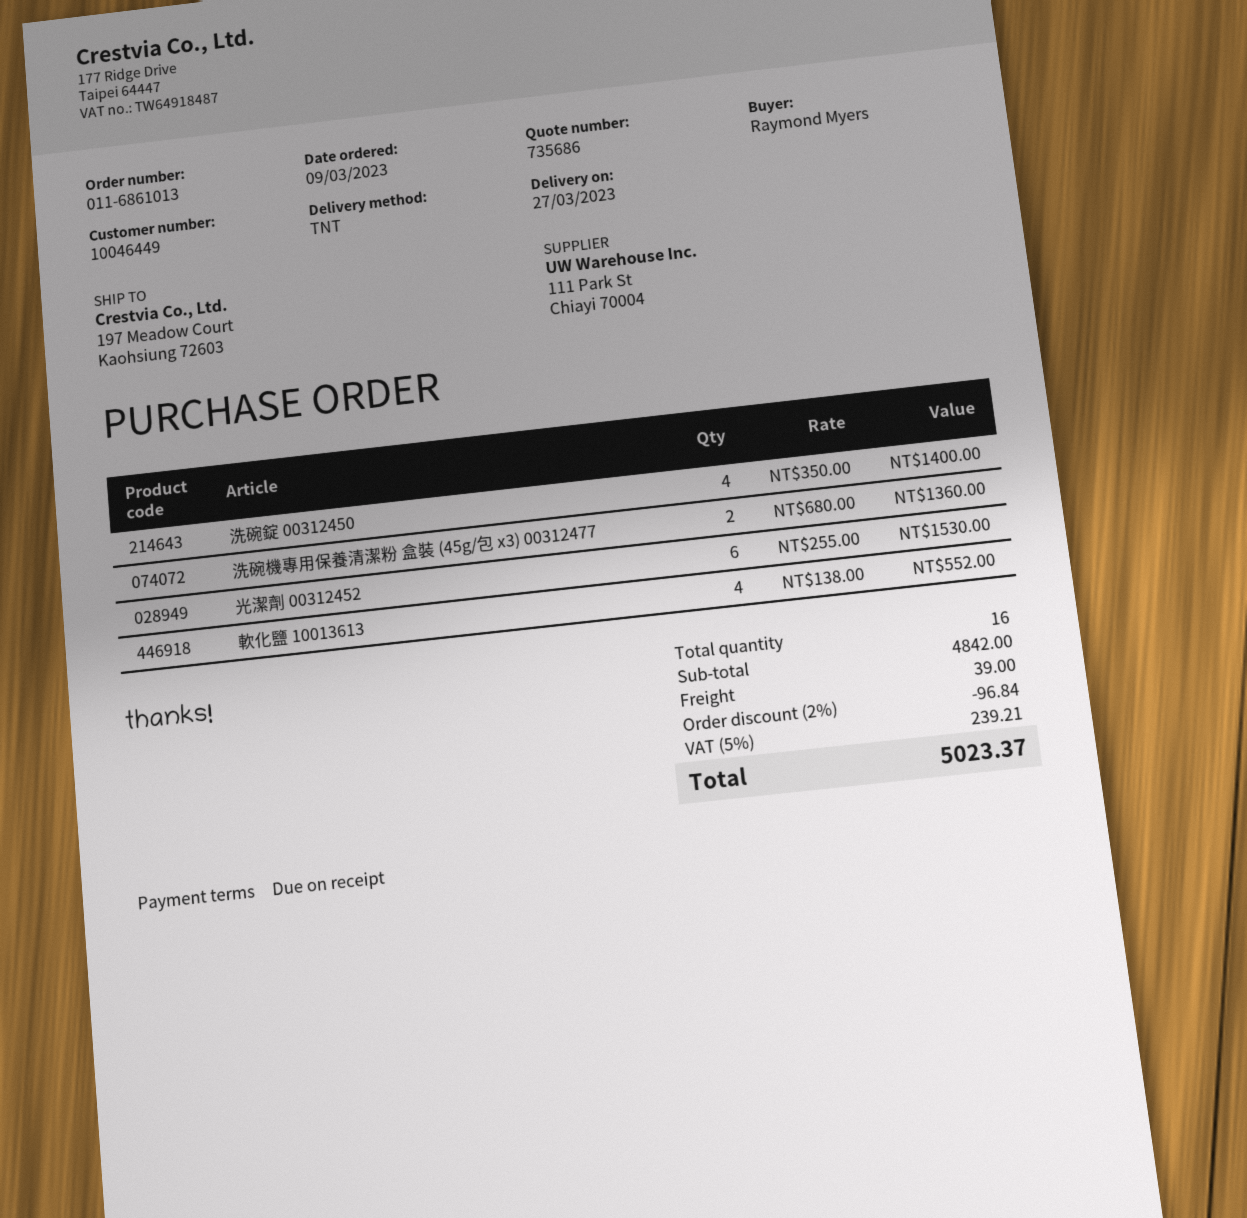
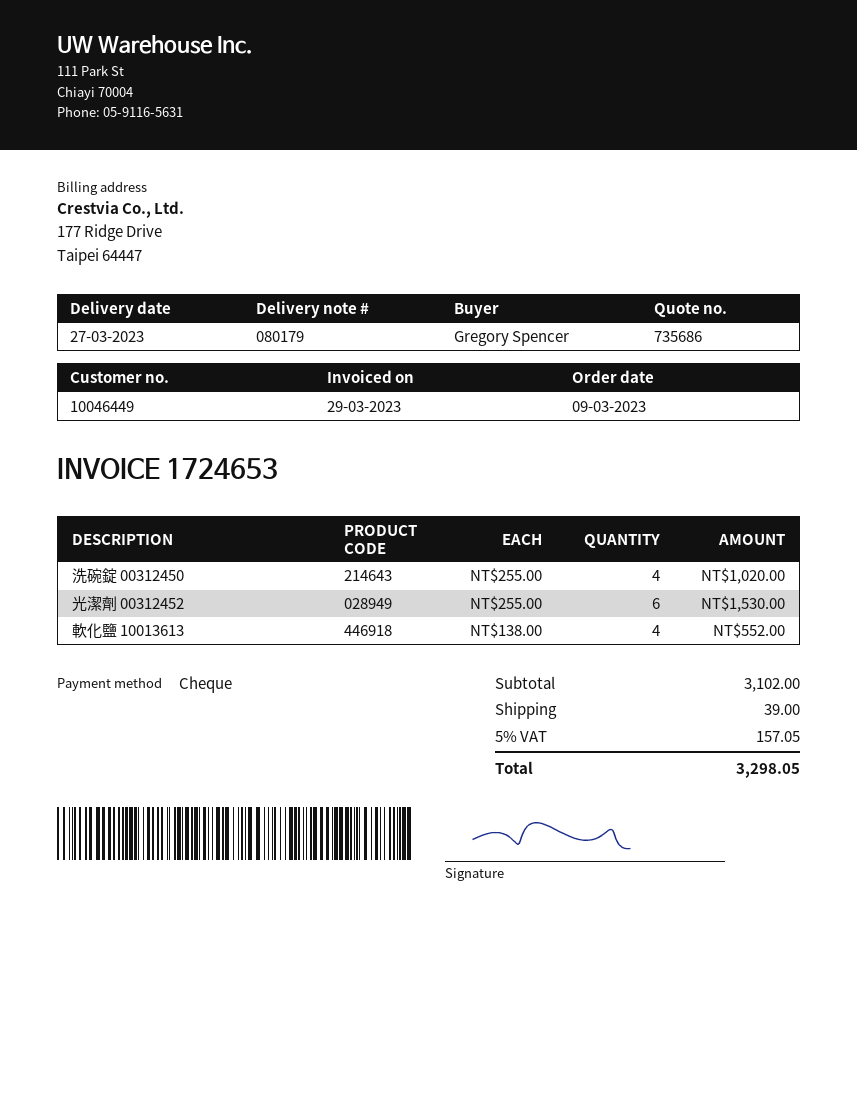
ordered by: Raymond Myers -> Gregory Spencer
洗碗錠 00312450: 4 x 350.00 = 1400.00 -> 4 x 255.00 = 1020.00
洗碗機專用保養清潔粉 盒裝 (45g/包 x3) 00312477: 2 x 680.00 = 1360.00 -> none
subtotal: 4842.00 -> 3102.00
discount: 2% = 96.84 -> none
tax: 5% = 239.21 -> 5% = 157.05
total: 5023.37 -> 3298.05

